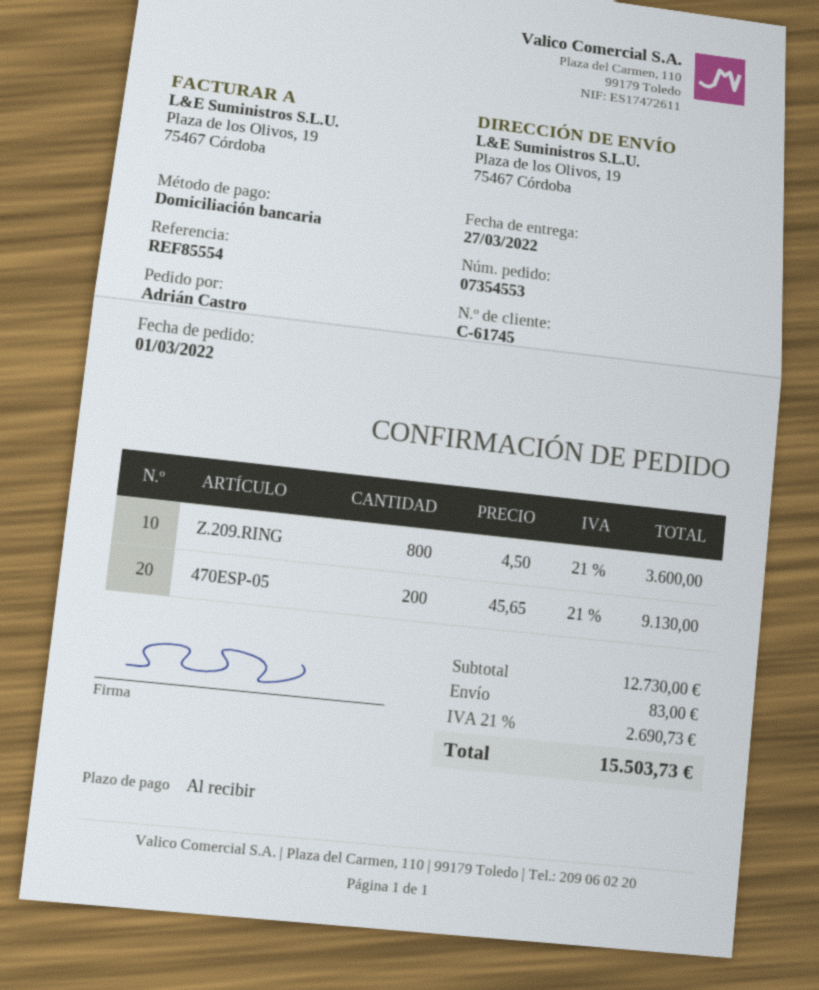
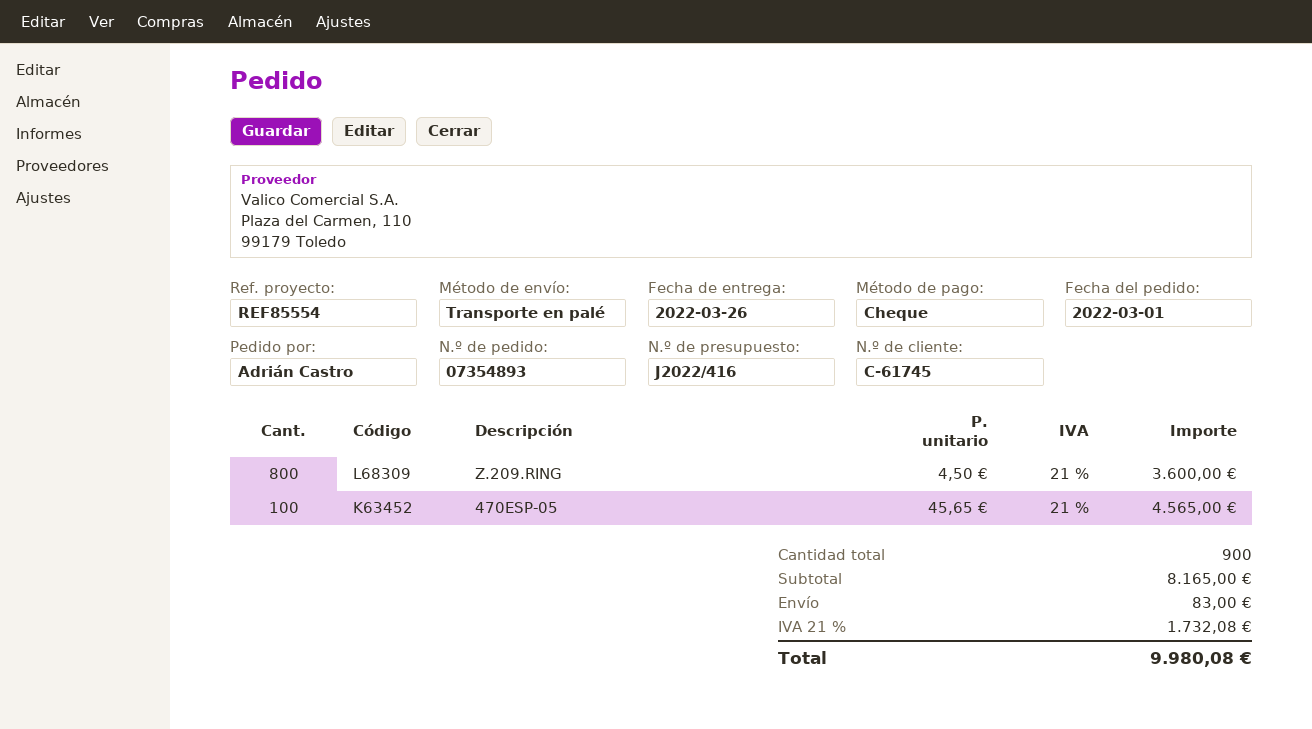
order number: 07354553 -> 07354893
delivery date: 2022-03-27 -> 2022-03-26
payment method: direct debit -> cheque
470ESP-05: 200 x 45.65 = 9130.00 -> 100 x 45.65 = 4565.00
subtotal: 12730.00 -> 8165.00
tax: 21% = 2690.73 -> 21% = 1732.08
total: 15503.73 -> 9980.08

